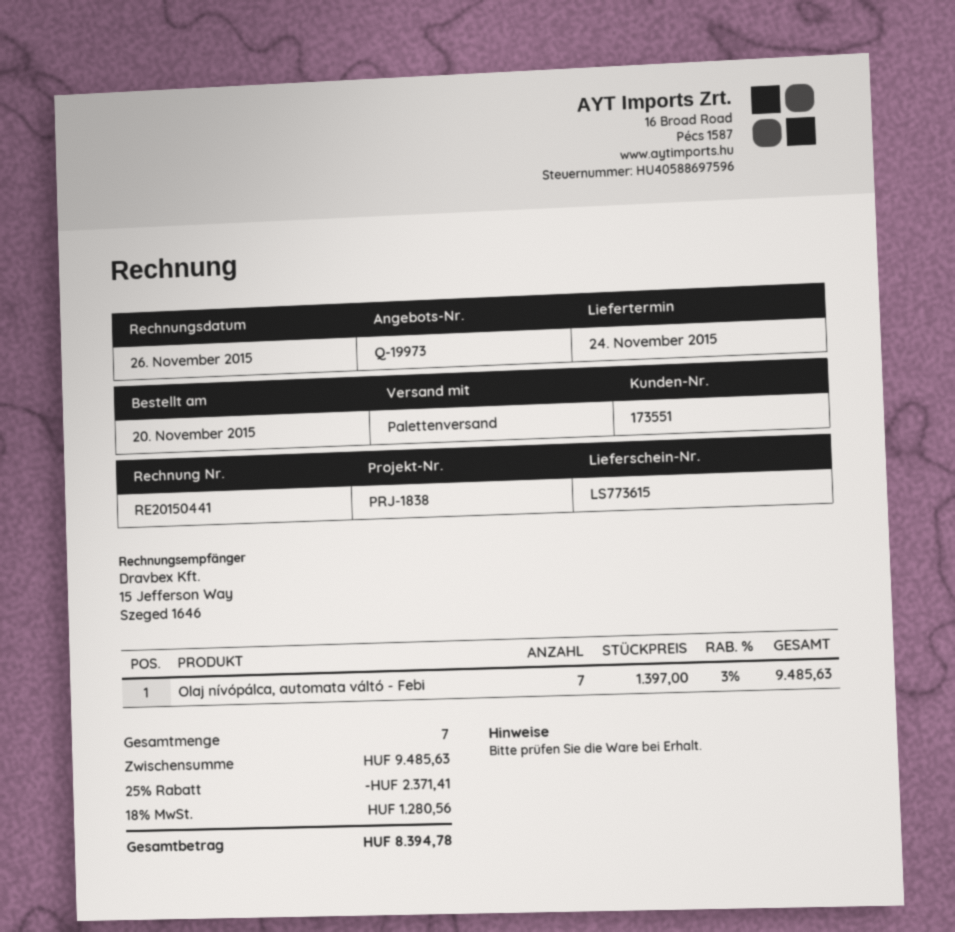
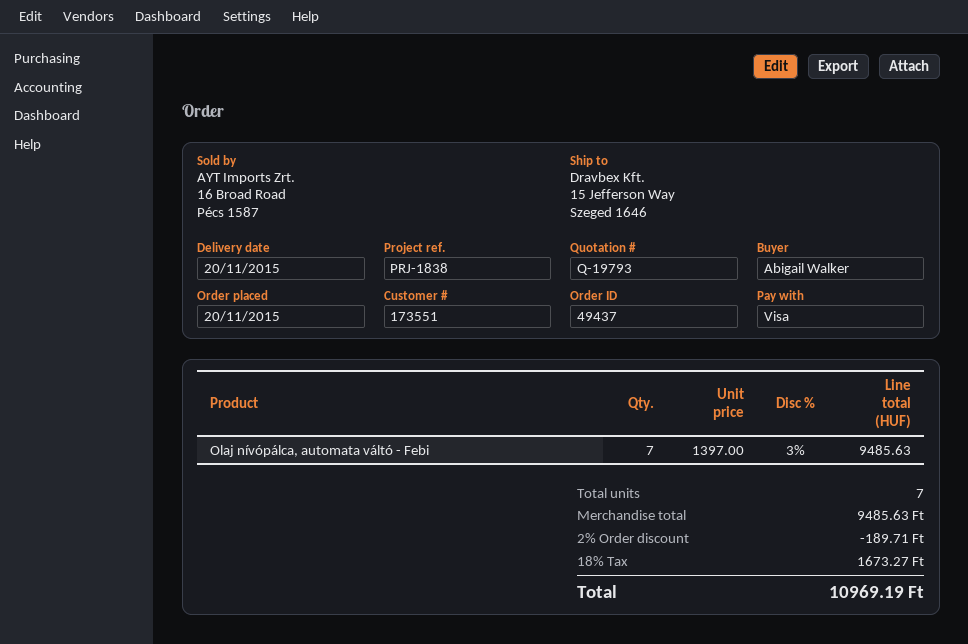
quote number: Q-19973 -> Q-19793
delivery date: 2015-11-24 -> 2015-11-20
discount: 25% = 2371.41 -> 2% = 189.71
tax: 18% = 1280.56 -> 18% = 1673.27
total: 8394.78 -> 10969.19

